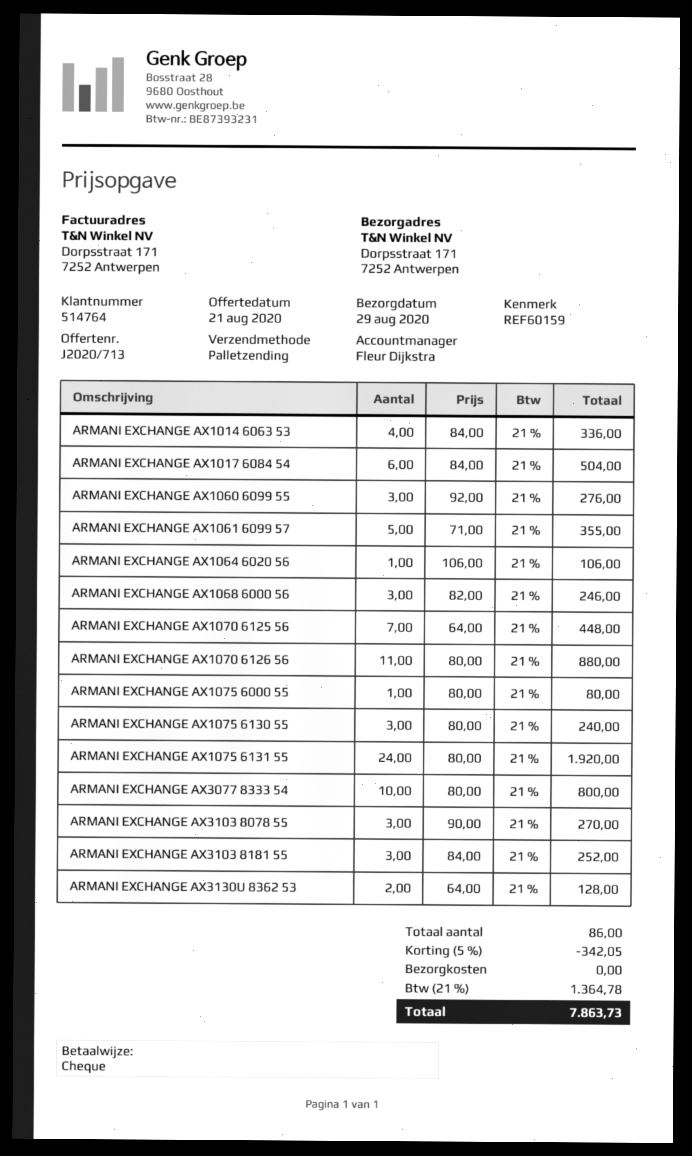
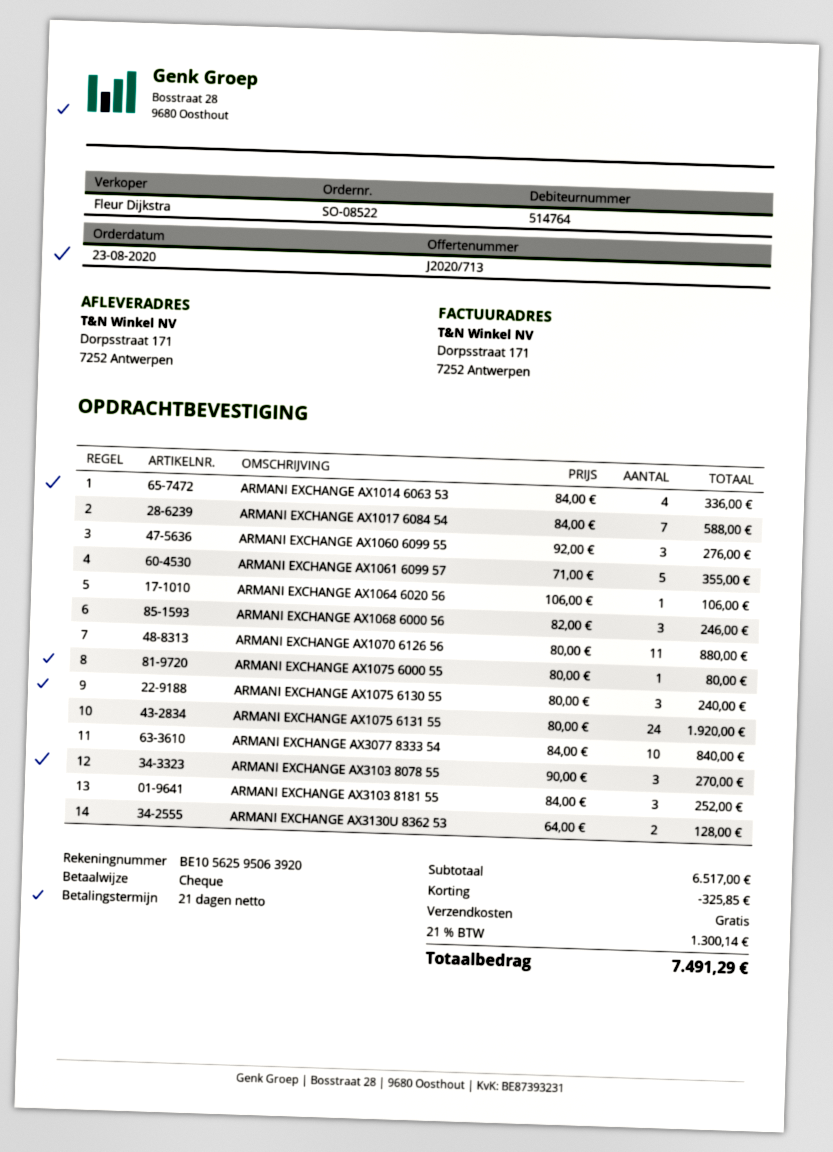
ARMANI EXCHANGE AX1017 6084 54: 6 x 84.00 = 504.00 -> 7 x 84.00 = 588.00
ARMANI EXCHANGE AX1070 6125 56: 7 x 64.00 = 448.00 -> none
ARMANI EXCHANGE AX3077 8333 54: 10 x 80.00 = 800.00 -> 10 x 84.00 = 840.00
discount: 342.05 -> 325.85
tax: 21% = 1364.78 -> 21% = 1300.14
total: 7863.73 -> 7491.29

